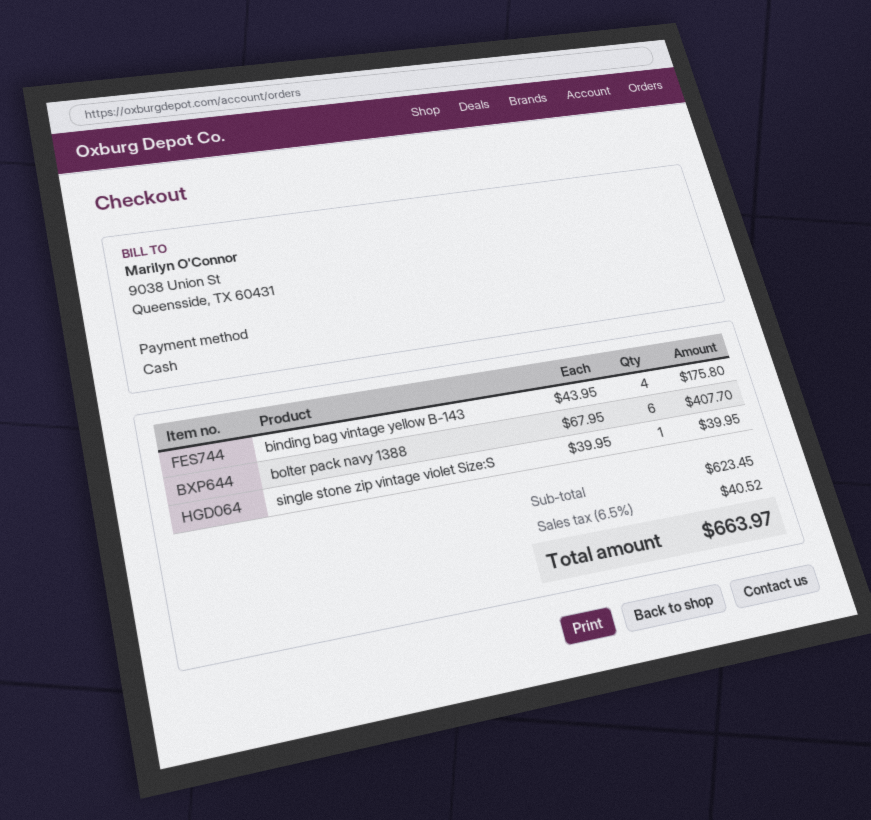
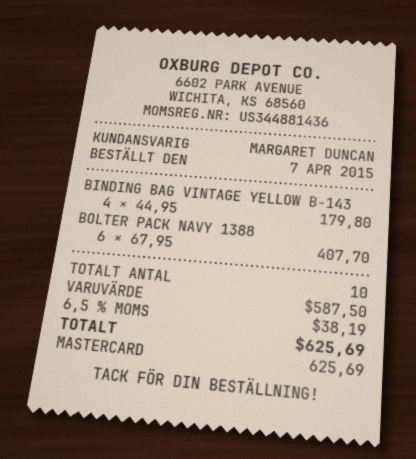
payment method: cash -> Mastercard
binding bag vintage yellow B-143: 4 x 43.95 = 175.80 -> 4 x 44.95 = 179.80
single stone zip vintage violet Size:S: 1 x 39.95 = 39.95 -> none
subtotal: 623.45 -> 587.50
tax: 6.5% = 40.52 -> 6.5% = 38.19
total: 663.97 -> 625.69

